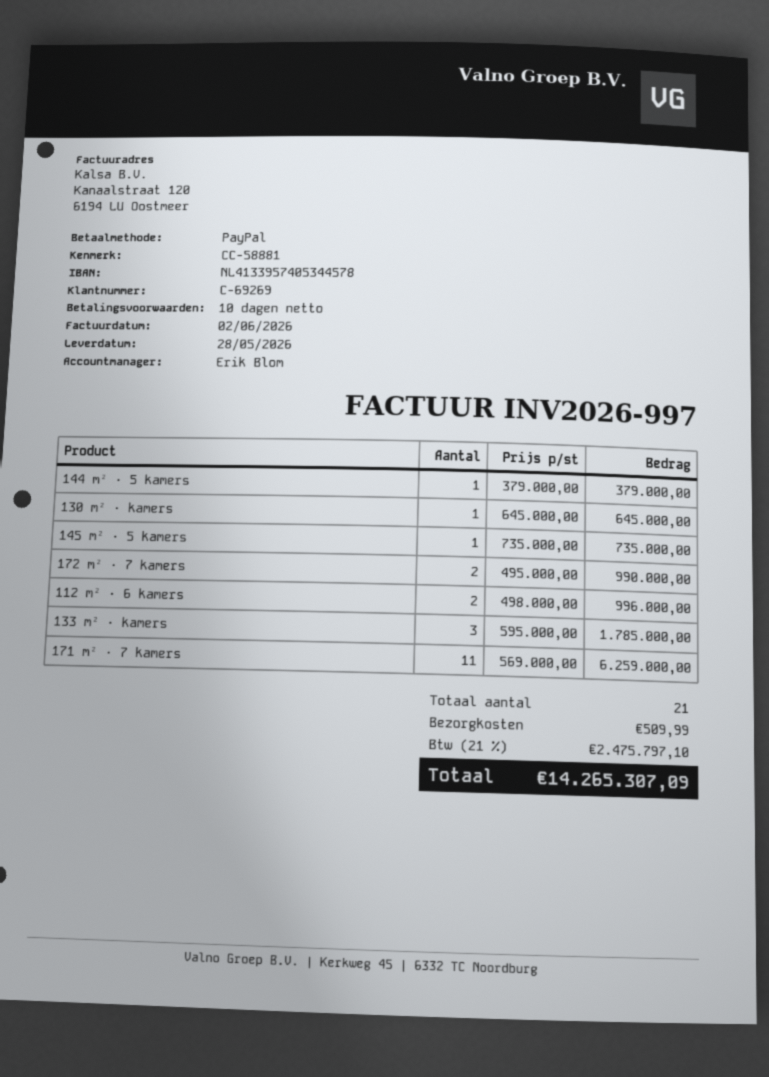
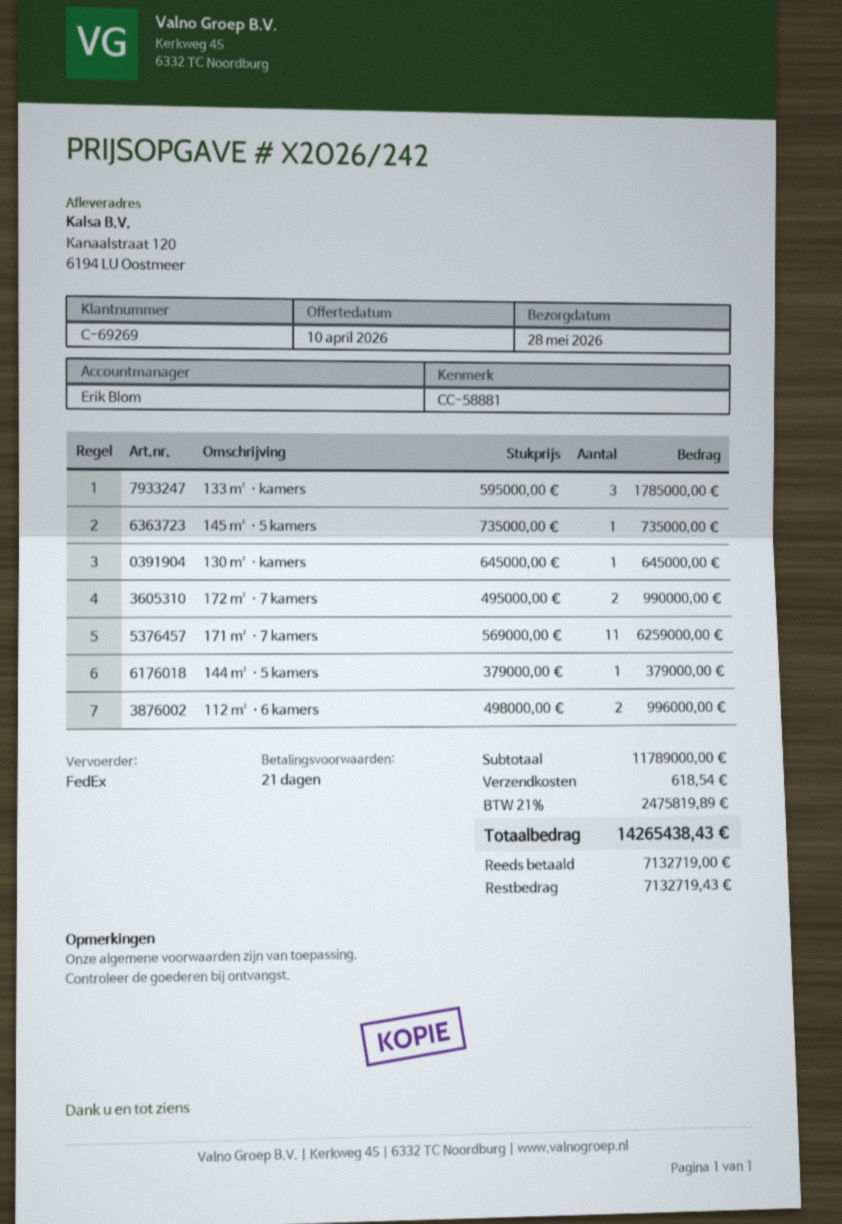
payment terms: 10 days -> 21 days
shipping: 509.99 -> 618.54
tax: 21% = 2475797.10 -> 21% = 2475819.89
total: 14265307.09 -> 14265438.43

